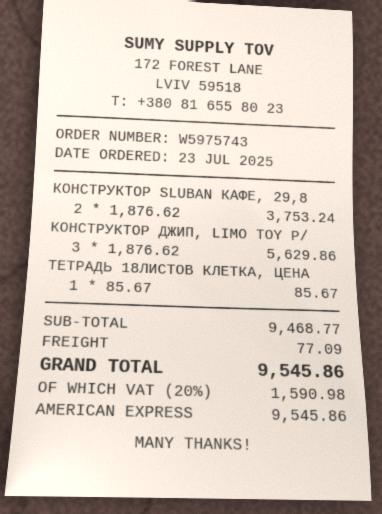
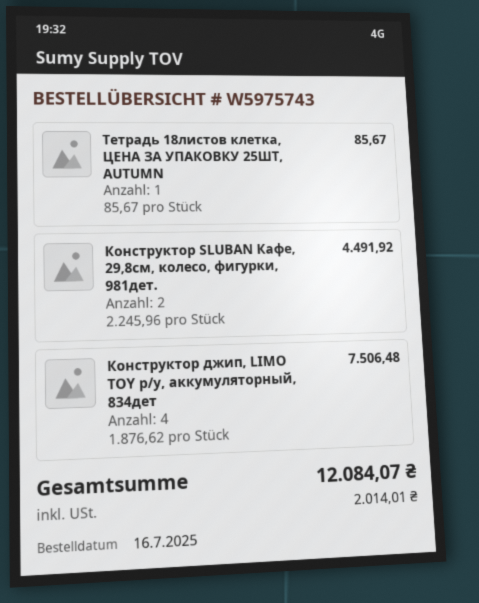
order date: 2025-07-23 -> 2025-07-16
КОНСТРУКТОР SLUBAN КАФЕ, 29,8: 2 x 1876.62 = 3753.24 -> 2 x 2245.96 = 4491.92
КОНСТРУКТОР ДЖИП, LIMO TOY Р/: 3 x 1876.62 = 5629.86 -> 4 x 1876.62 = 7506.48
shipping: 77.09 -> none
tax: 1590.98 -> 2014.01
total: 9545.86 -> 12084.07

